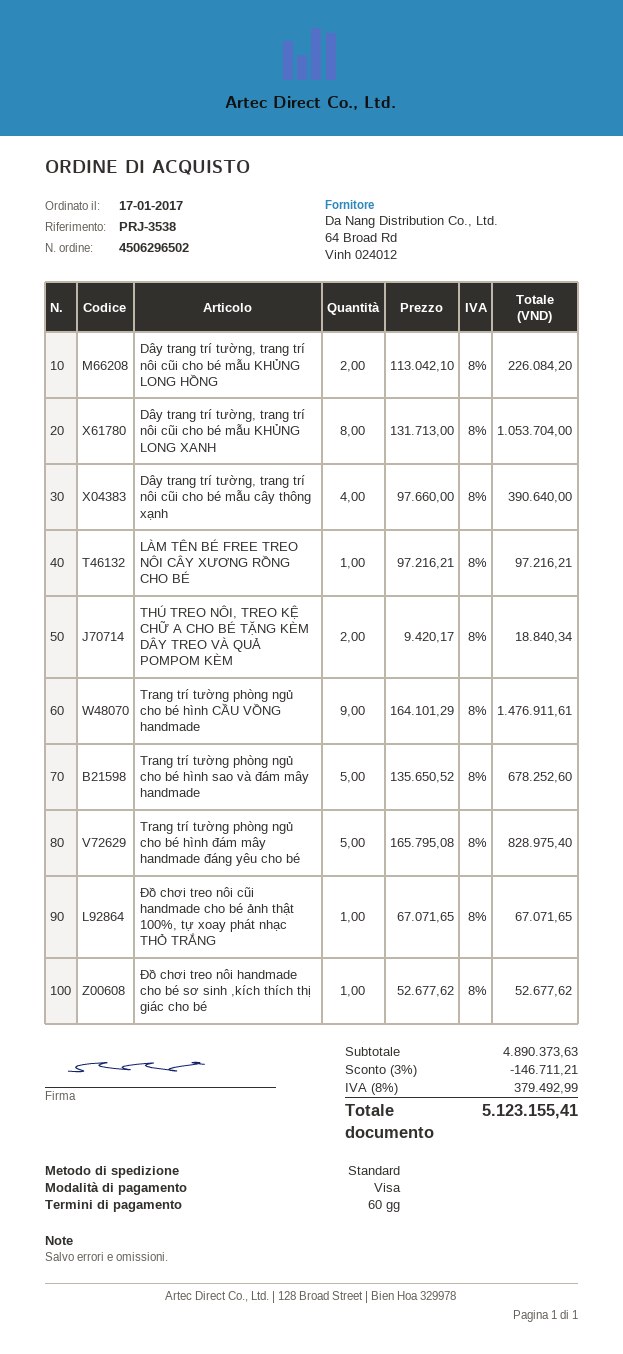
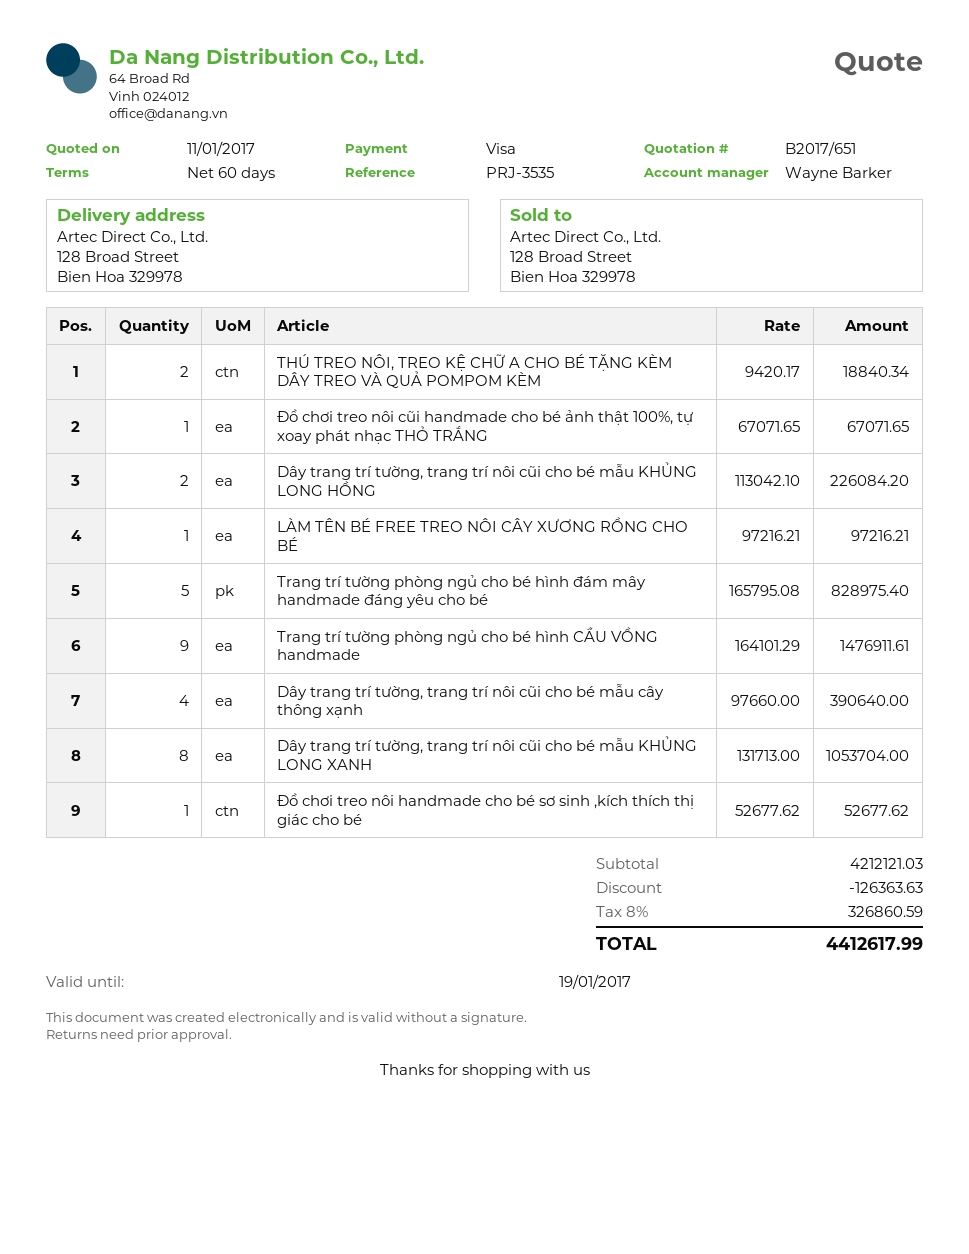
reference: PRJ-3538 -> PRJ-3535
Trang trí tường phòng ngủ cho bé hình sao và đám mây handmade: 5 x 135650.52 = 678252.60 -> none
subtotal: 4890373.63 -> 4212121.03
discount: 146711.21 -> 126363.63
tax: 8% = 379492.99 -> 8% = 326860.59
total: 5123155.41 -> 4412617.99

